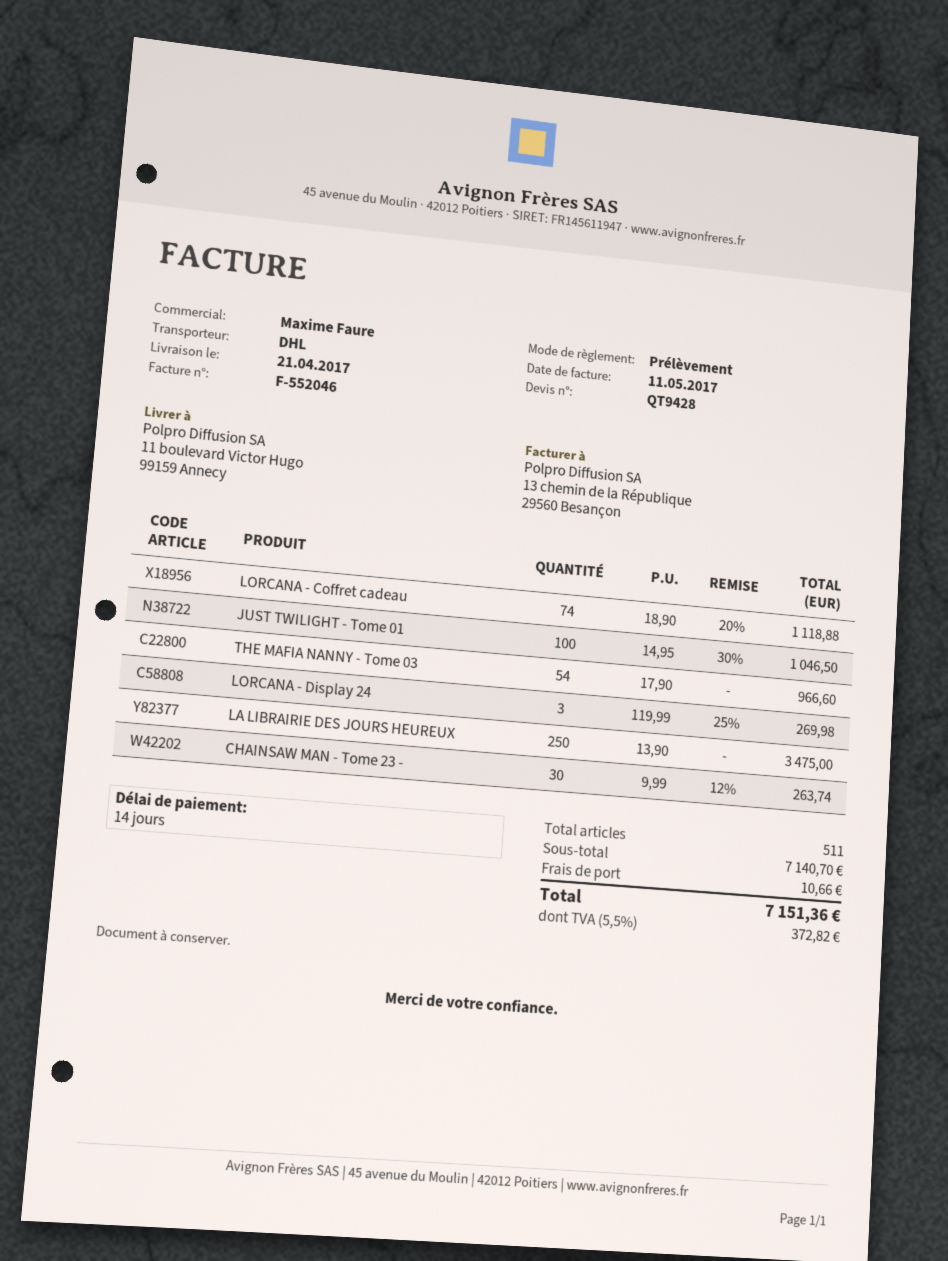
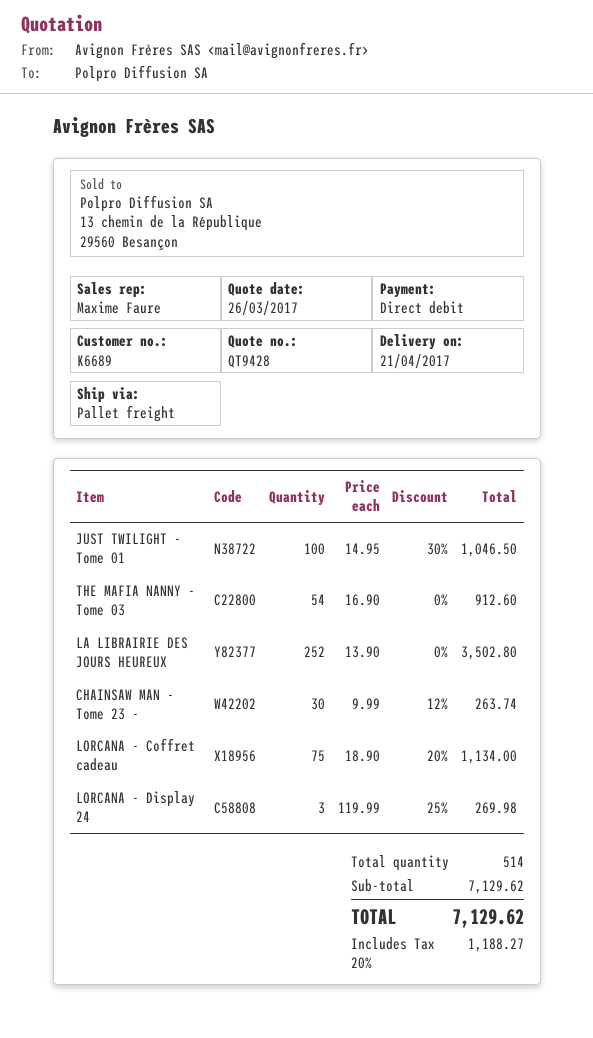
shipping method: DHL -> pallet freight
LORCANA - Coffret cadeau: 74 x 18.90 - 20% = 1118.88 -> 75 x 18.90 - 20% = 1134.00
THE MAFIA NANNY - Tome 03: 54 x 17.90 = 966.60 -> 54 x 16.90 = 912.60
LA LIBRAIRIE DES JOURS HEUREUX: 250 x 13.90 = 3475.00 -> 252 x 13.90 = 3502.80
total quantity: 511 -> 514
subtotal: 7140.70 -> 7129.62
shipping: 10.66 -> none
tax: 5.5% = 372.82 -> 20% = 1188.27
total: 7151.36 -> 7129.62

